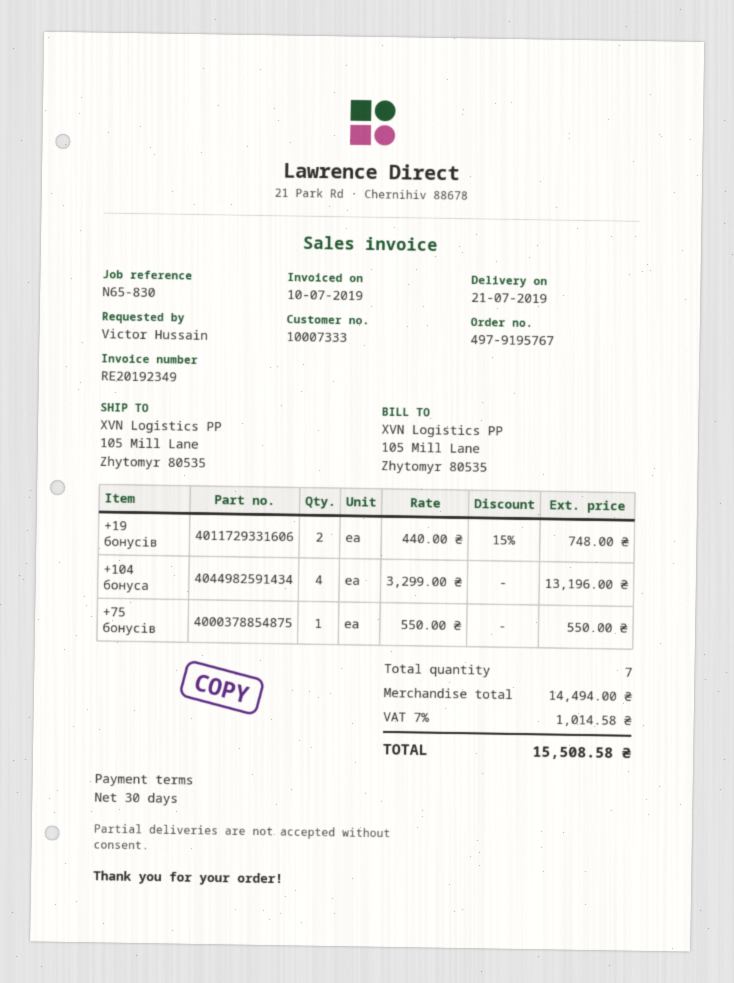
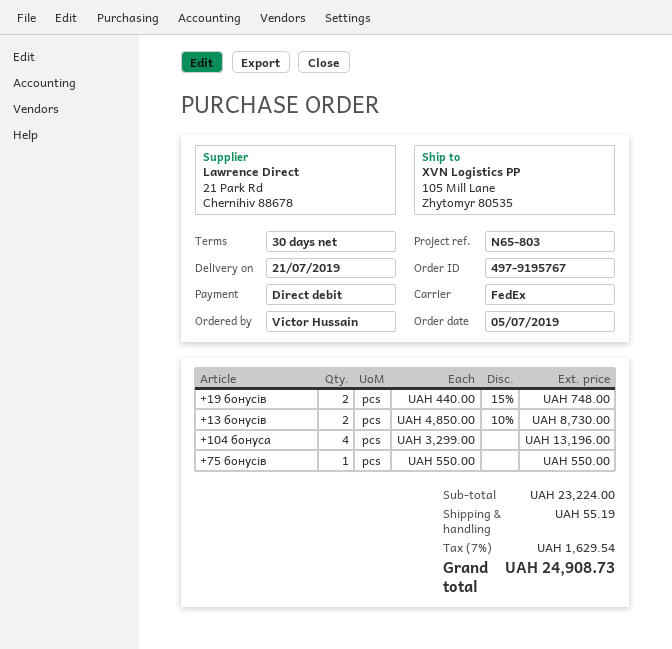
reference: N65-830 -> N65-803
+13 бонусів: none -> 2 x 4850.00 - 10% = 8730.00
subtotal: 14494.00 -> 23224.00
shipping: none -> 55.19
tax: 7% = 1014.58 -> 7% = 1629.54
total: 15508.58 -> 24908.73

